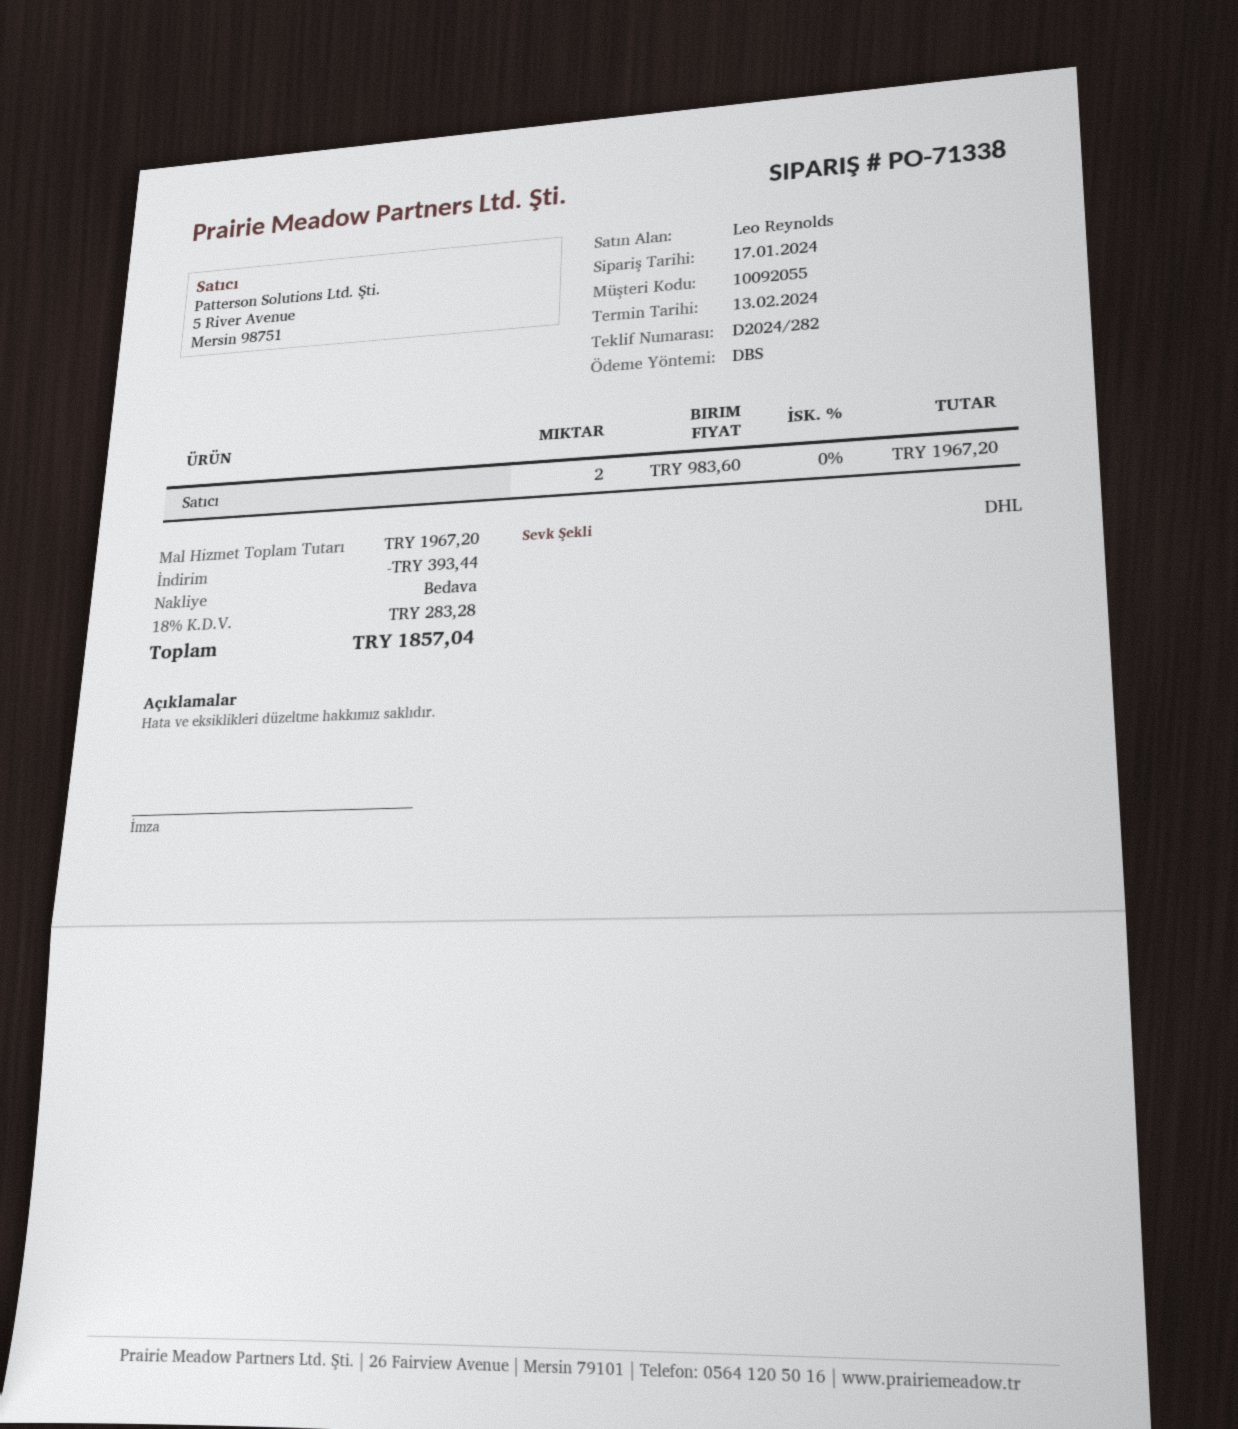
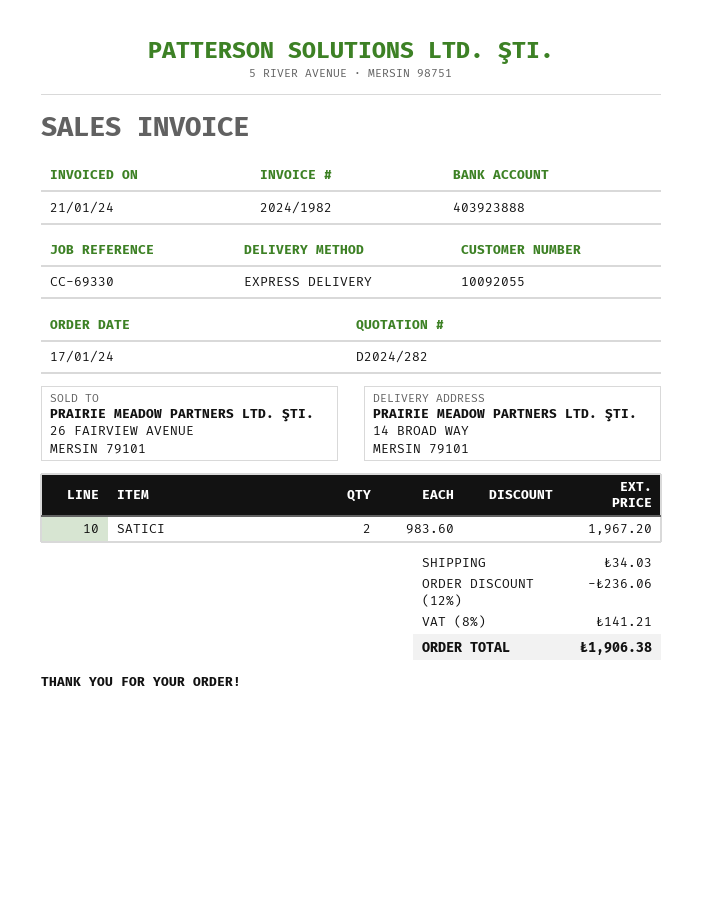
shipping method: DHL -> express
discount: 393.44 -> 236.06
shipping: 0.00 -> 34.03
tax: 18% = 283.28 -> 8% = 141.21
total: 1857.04 -> 1906.38

